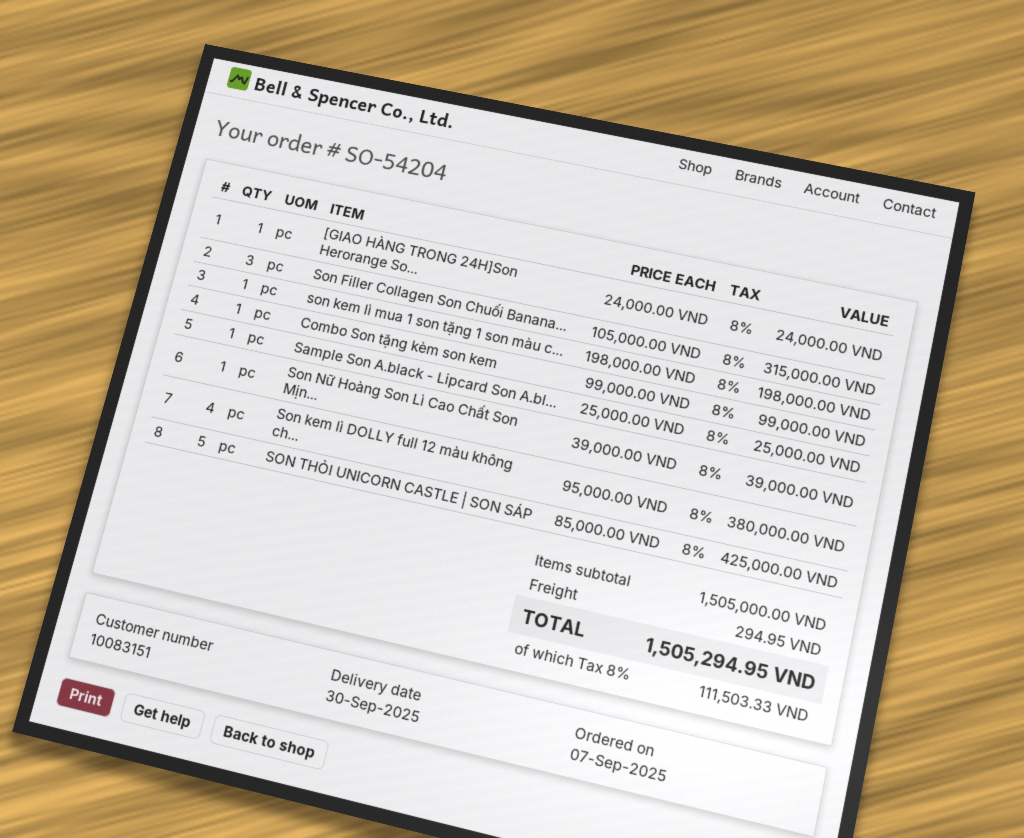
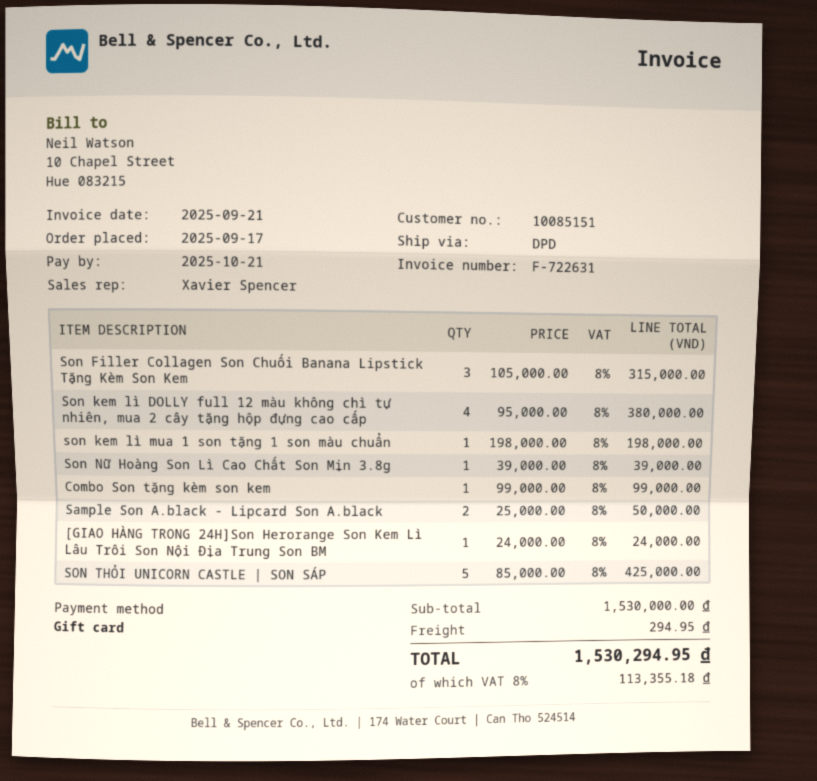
order date: 2025-09-07 -> 2025-09-17
customer number: 10083151 -> 10085151
Sample Son A.black - Lipcard Son A.bl...: 1 x 25000.00 = 25000.00 -> 2 x 25000.00 = 50000.00
subtotal: 1505000.00 -> 1530000.00
tax: 8% = 111503.33 -> 8% = 113355.18
total: 1505294.95 -> 1530294.95

